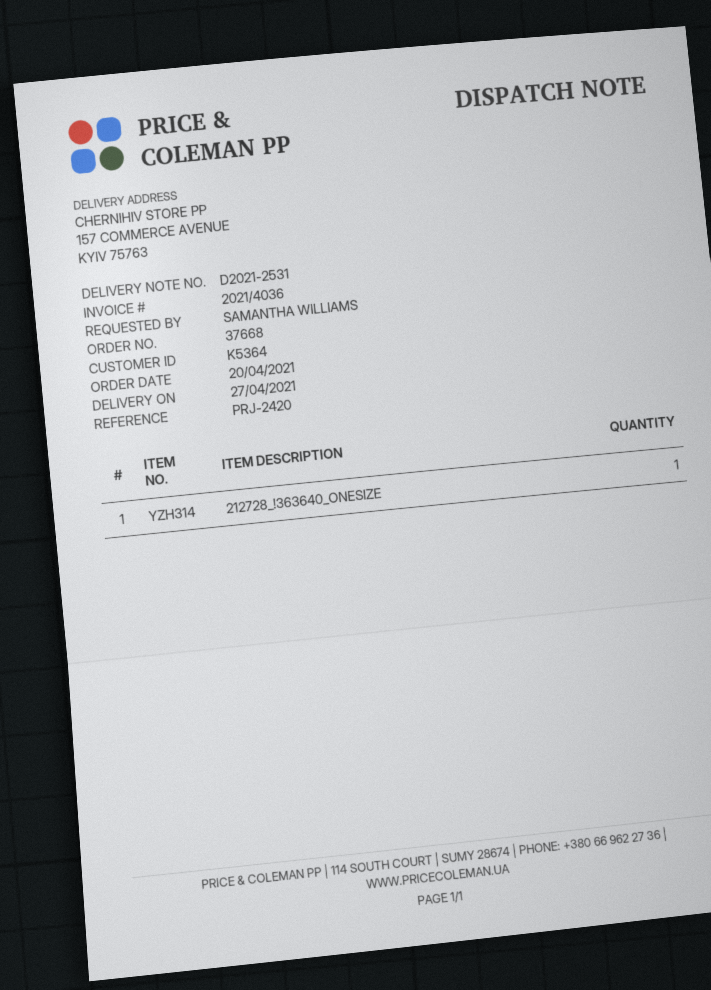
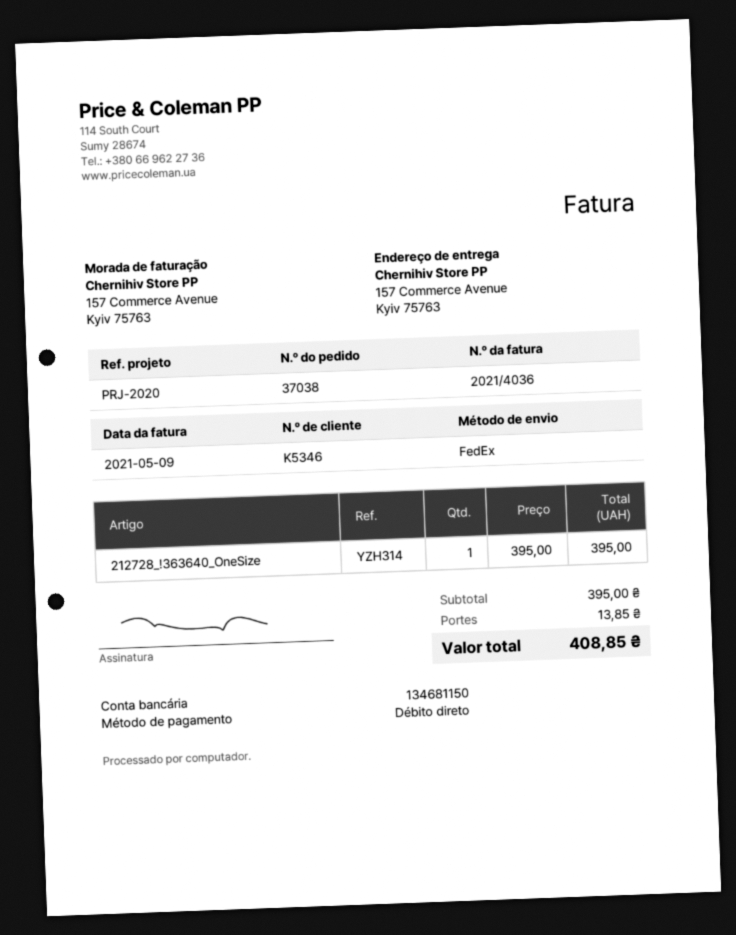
order number: 37668 -> 37038
customer number: K5364 -> K5346
reference: PRJ-2420 -> PRJ-2020

